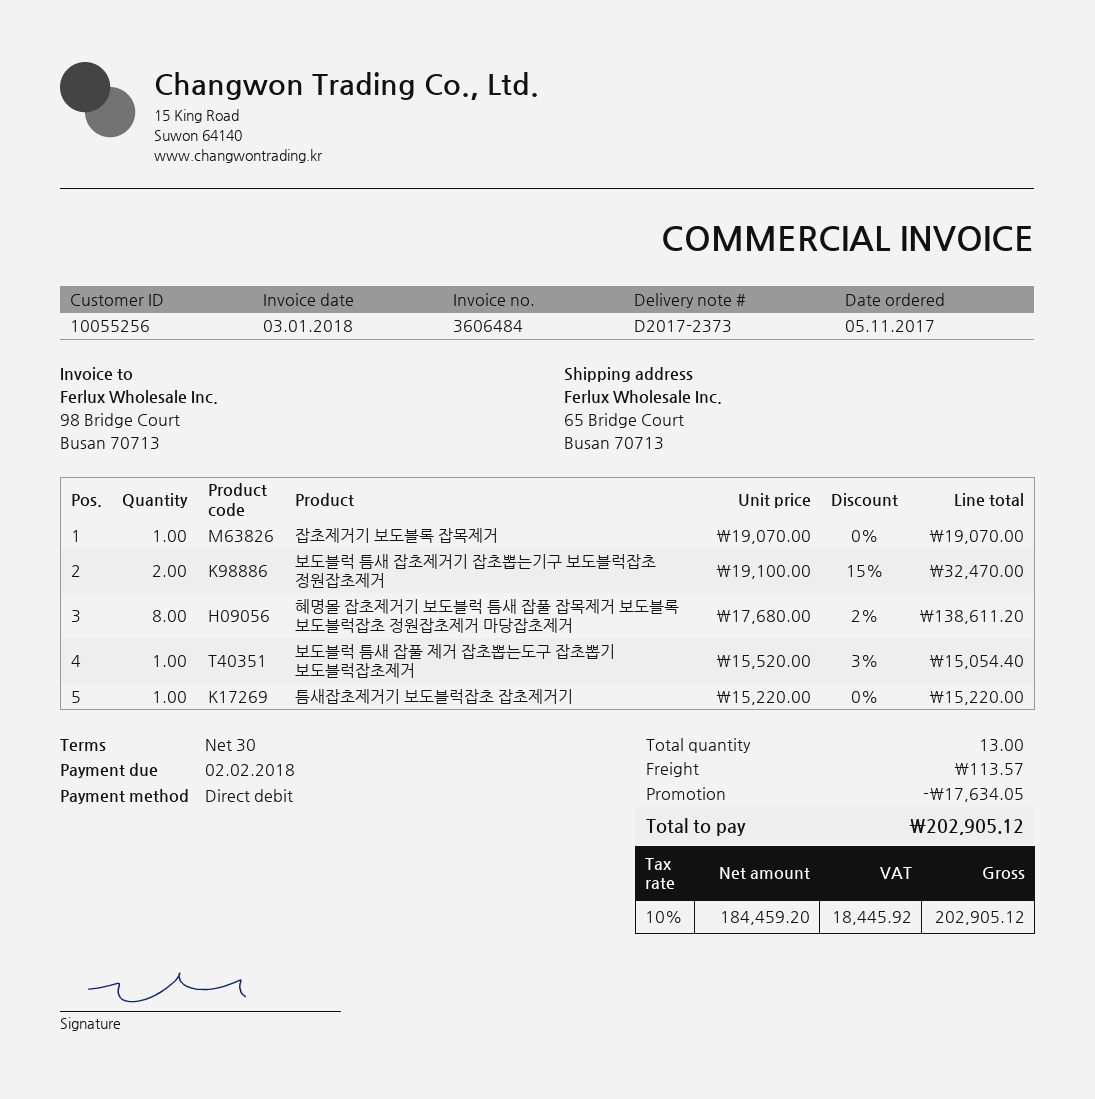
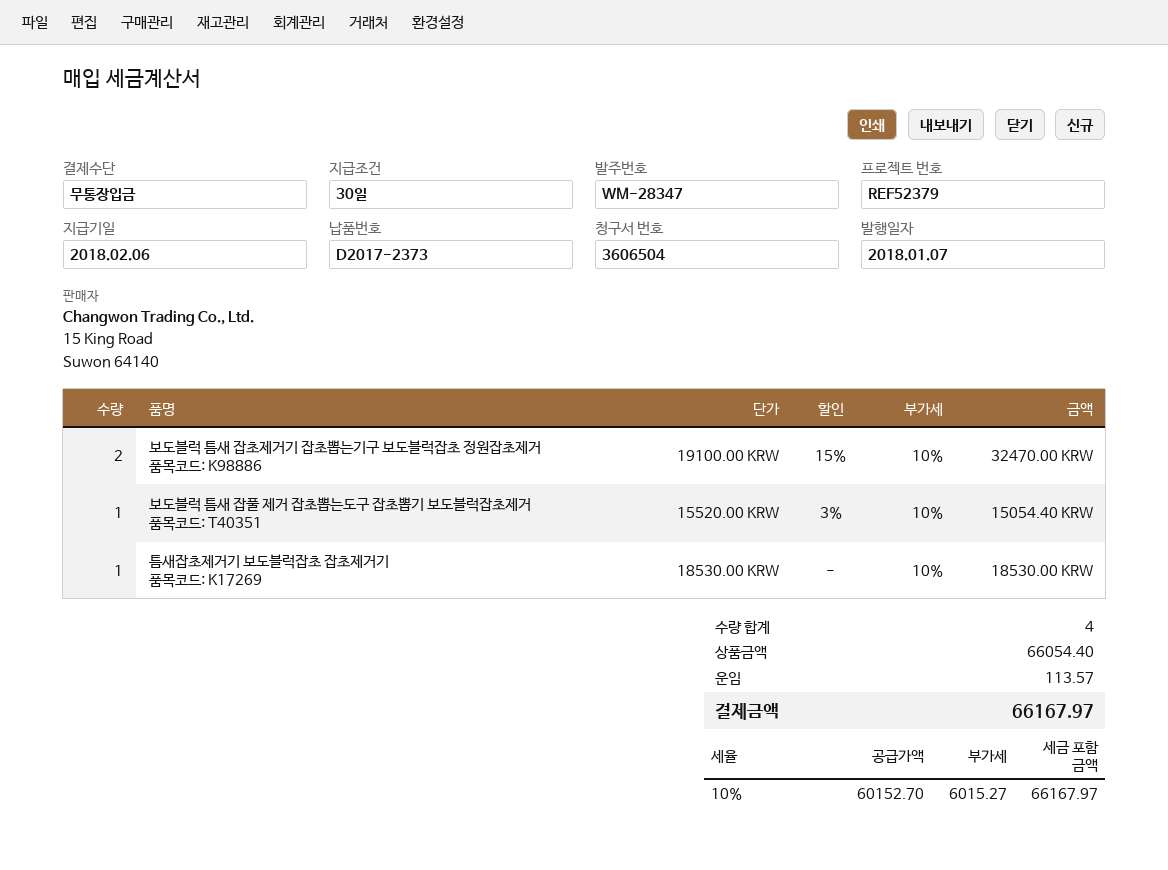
invoice number: 3606484 -> 3606504
invoice date: 2018-01-03 -> 2018-01-07
due date: 2018-02-02 -> 2018-02-06
payment method: direct debit -> bank transfer
잡초제거기 보도블록 잡목제거: 1 x 19070.00 = 19070.00 -> none
혜명몰 잡초제거기 보도블럭 틈새 잡풀 잡목제거 보도블록 보도블럭잡초 정원잡초제거 마당잡초제거: 8 x 17680.00 - 2% = 138611.20 -> none
틈새잡초제거기 보도블럭잡초 잡초제거기: 1 x 15220.00 = 15220.00 -> 1 x 18530.00 = 18530.00
total quantity: 13 -> 4
discount: 17634.05 -> none
net: 184459.20 -> 60152.70
tax: 10% = 18445.92 -> 10% = 6015.27
total: 202905.12 -> 66167.97

